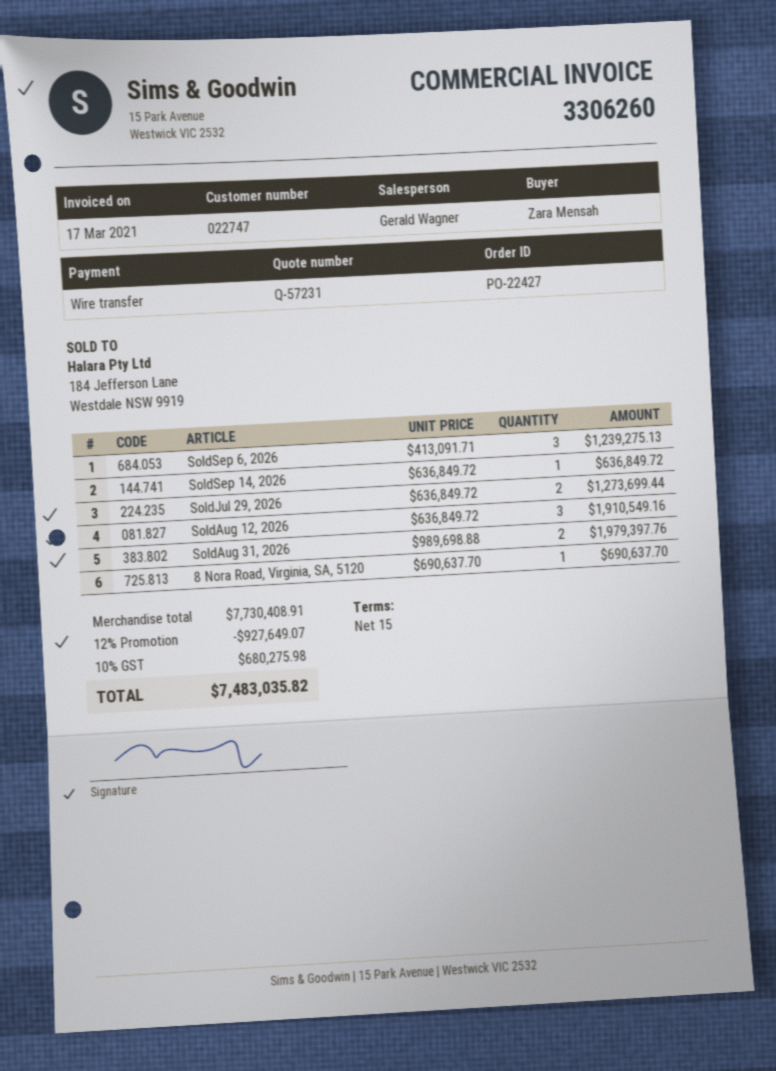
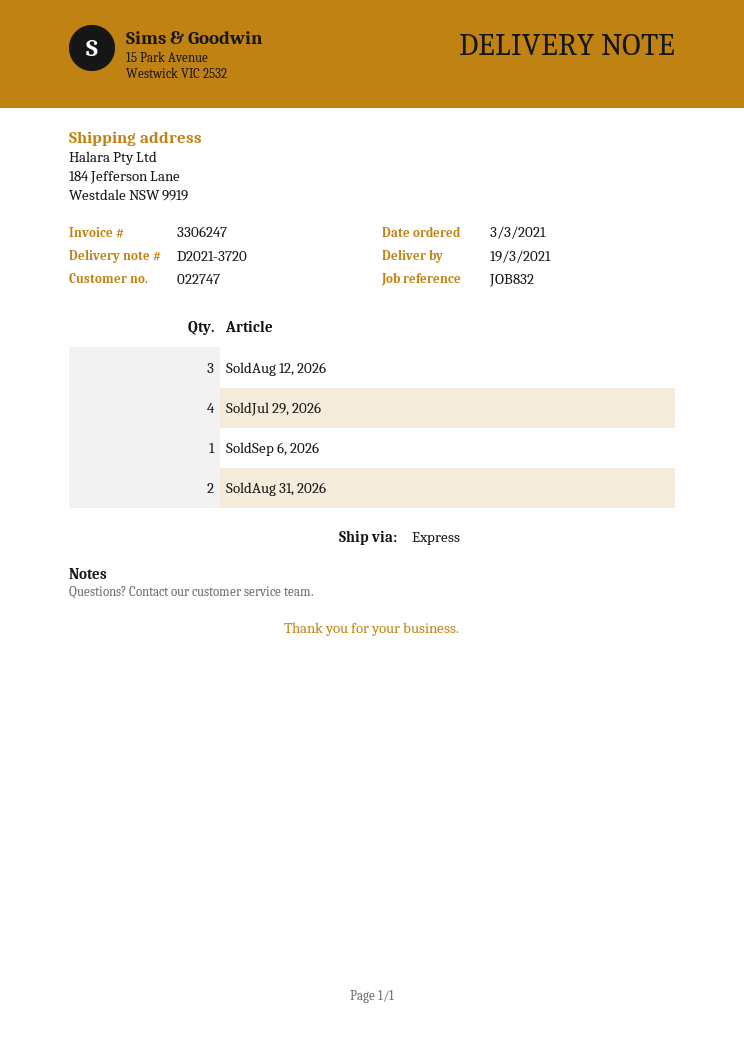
invoice number: 3306260 -> 3306247
SoldSep 6, 2026: 3 -> 1
SoldSep 14, 2026: 1 -> none
SoldJul 29, 2026: 2 -> 4
8 Nora Road, Virginia, SA, 5120: 1 -> none

